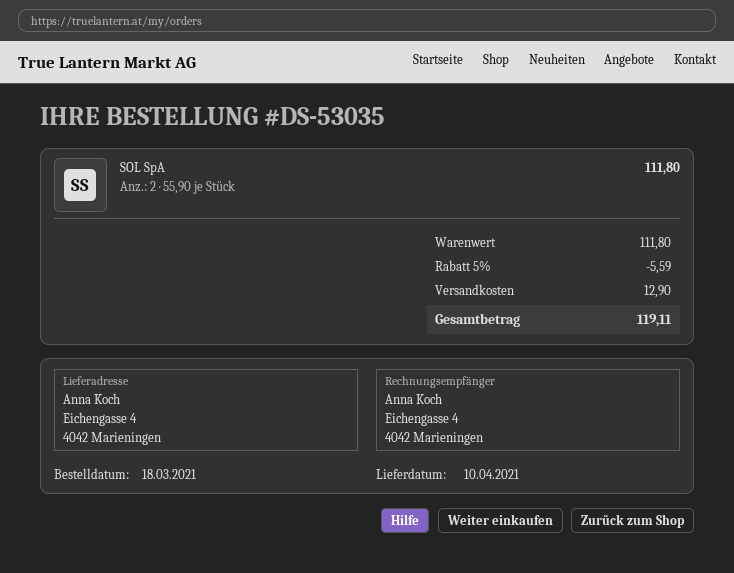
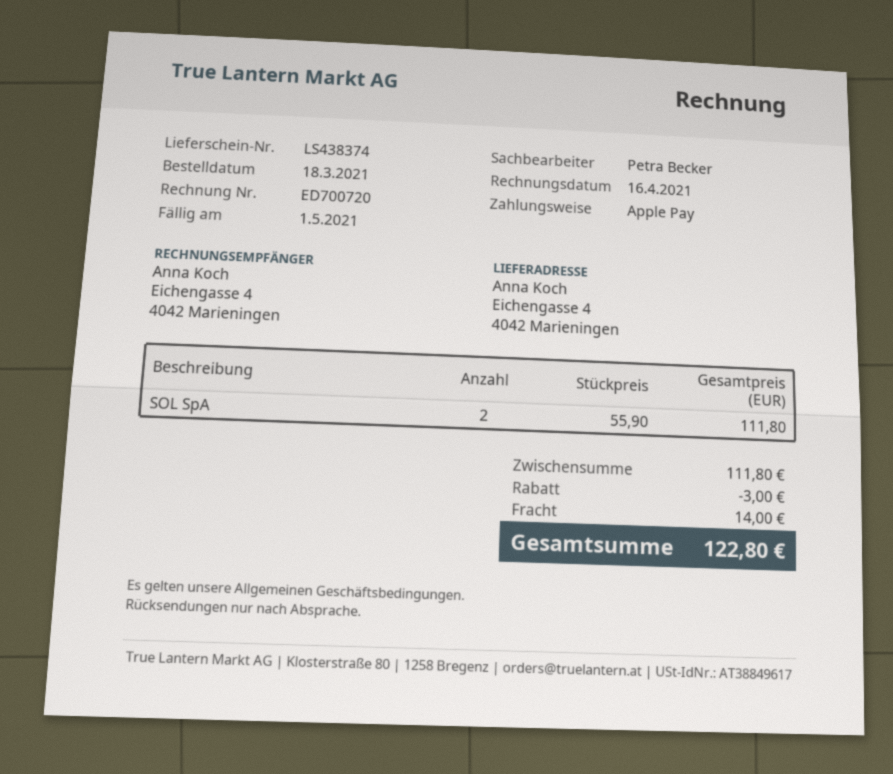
discount: 5.59 -> 3.00
shipping: 12.90 -> 14.00
total: 119.11 -> 122.80

